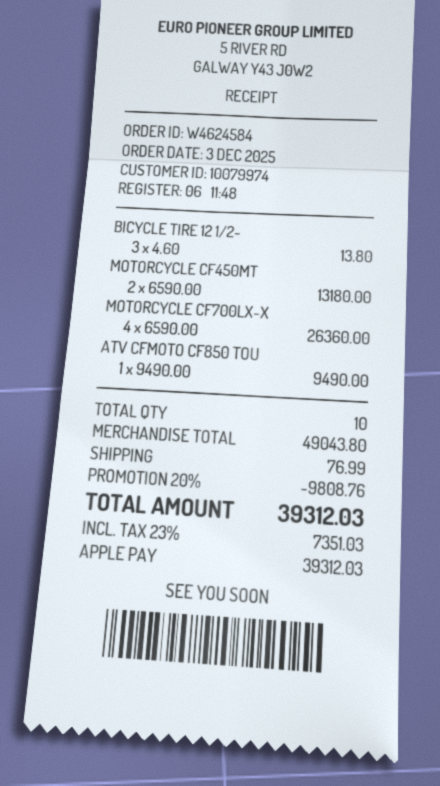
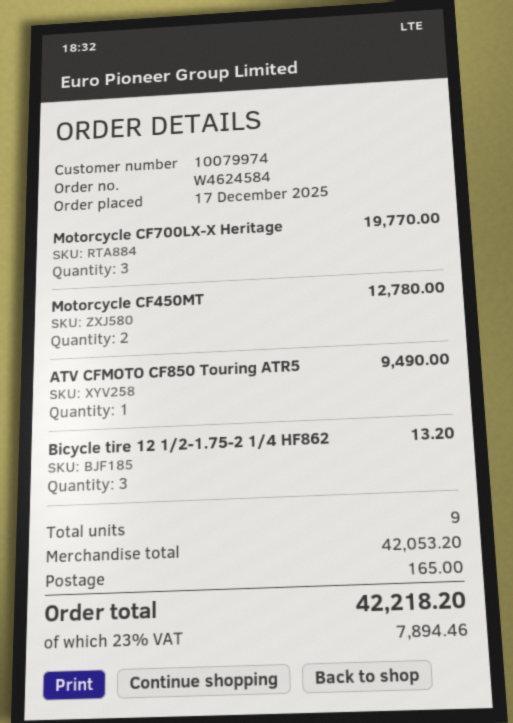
order date: 2025-12-03 -> 2025-12-17
BICYCLE TIRE 12 1/2-: 3 for 13.80 -> 3 for 13.20
MOTORCYCLE CF450MT: 2 for 13180.00 -> 2 for 12780.00
MOTORCYCLE CF700LX-X: 4 for 26360.00 -> 3 for 19770.00
total quantity: 10 -> 9
subtotal: 49043.80 -> 42053.20
discount: 20% = 9808.76 -> none
shipping: 76.99 -> 165.00
tax: 23% = 7351.03 -> 23% = 7894.46
total: 39312.03 -> 42218.20

